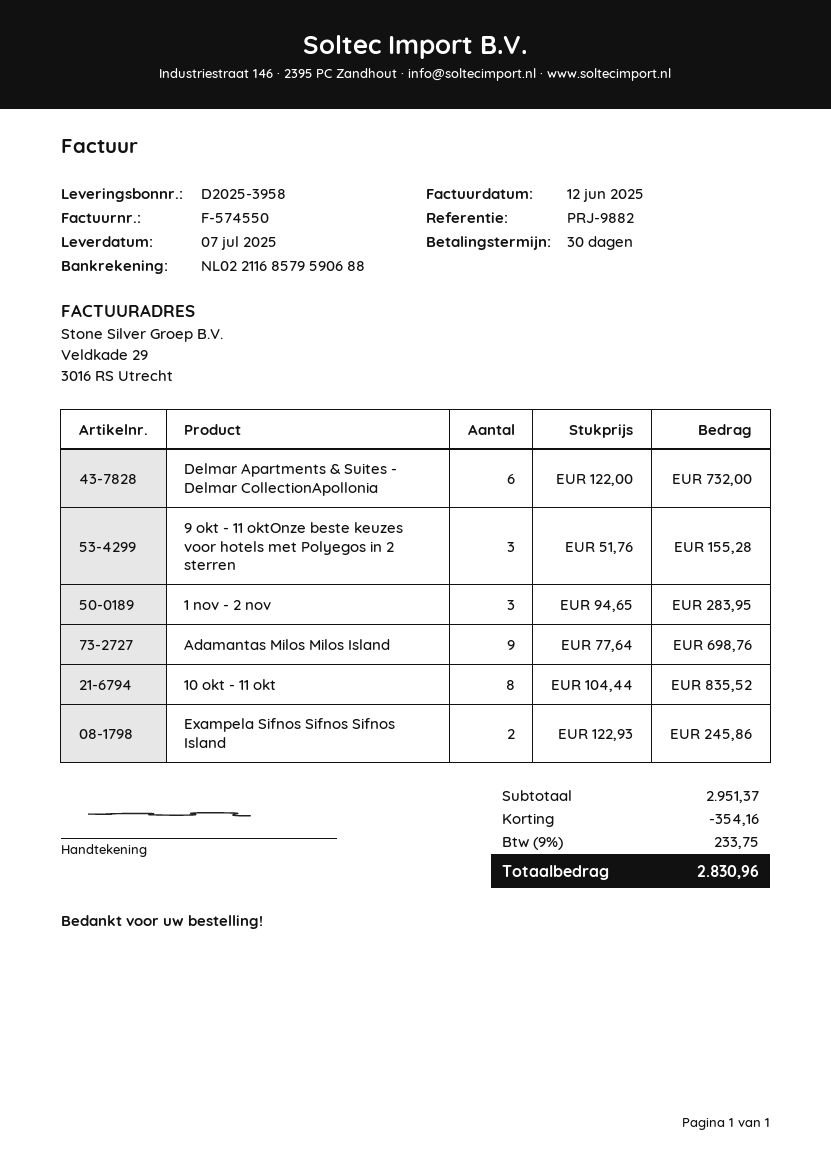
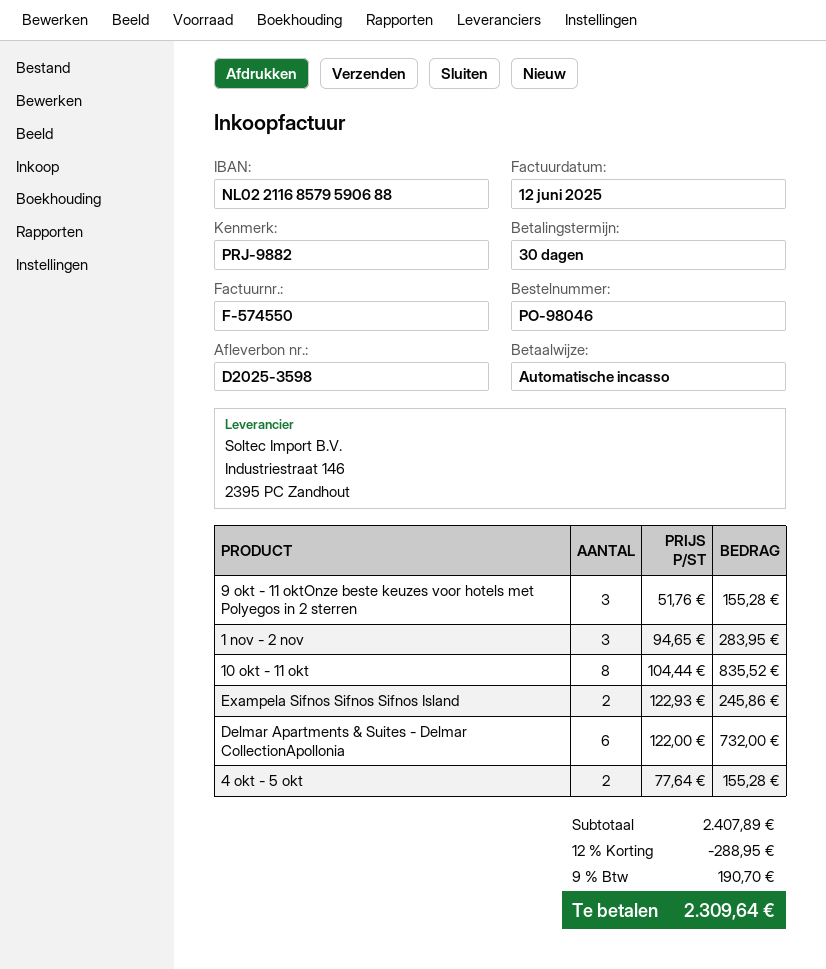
delivery note number: D2025-3958 -> D2025-3598
Adamantas Milos Milos Island: 9 x 77.64 = 698.76 -> none
4 okt - 5 okt: none -> 2 x 77.64 = 155.28
subtotal: 2951.37 -> 2407.89
discount: 354.16 -> 288.95
tax: 9% = 233.75 -> 9% = 190.70
total: 2830.96 -> 2309.64

